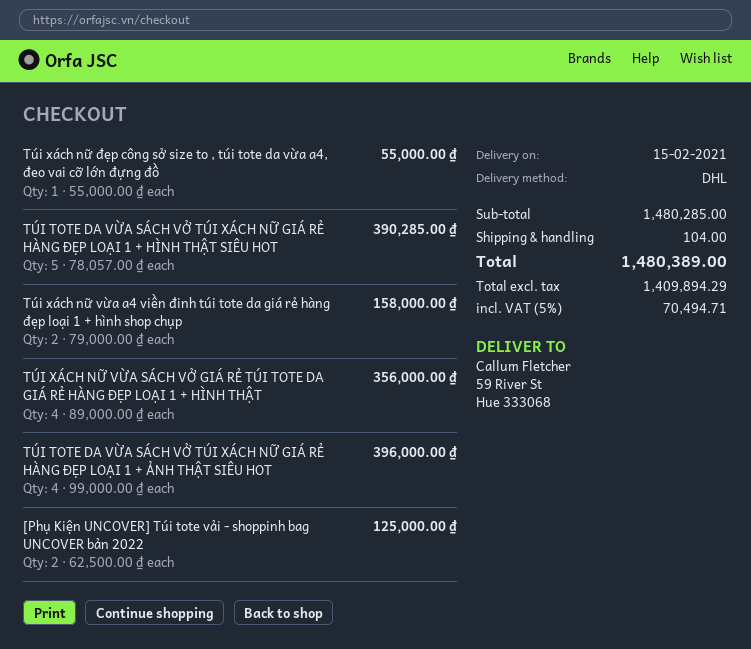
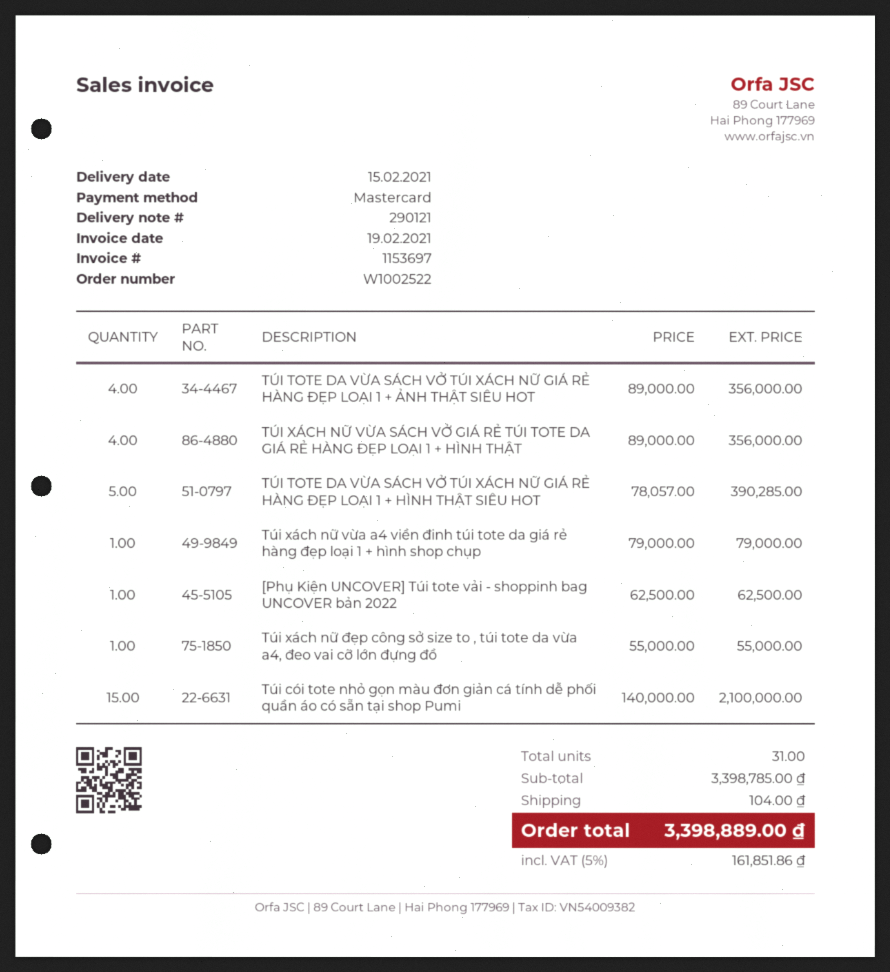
Túi xách nữ vừa a4 viền đinh túi tote da giá rẻ hàng đẹp loại 1 + hình shop chụp: 2 x 79000.00 = 158000.00 -> 1 x 79000.00 = 79000.00
TÚI TOTE DA VỪA SÁCH VỞ TÚI XÁCH NỮ GIÁ RẺ HÀNG ĐẸP LOẠI 1 + ẢNH THẬT SIÊU HOT: 4 x 99000.00 = 396000.00 -> 4 x 89000.00 = 356000.00
[Phụ Kiện UNCOVER] Túi tote vải - shoppinh bag UNCOVER bản 2022: 2 x 62500.00 = 125000.00 -> 1 x 62500.00 = 62500.00
Túi cói tote nhỏ gọn màu đơn giản cá tính dễ phối quần áo có sẵn tại shop Pumi: none -> 15 x 140000.00 = 2100000.00
subtotal: 1480285.00 -> 3398785.00
tax: 5% = 70494.71 -> 5% = 161851.86
total: 1480389.00 -> 3398889.00

